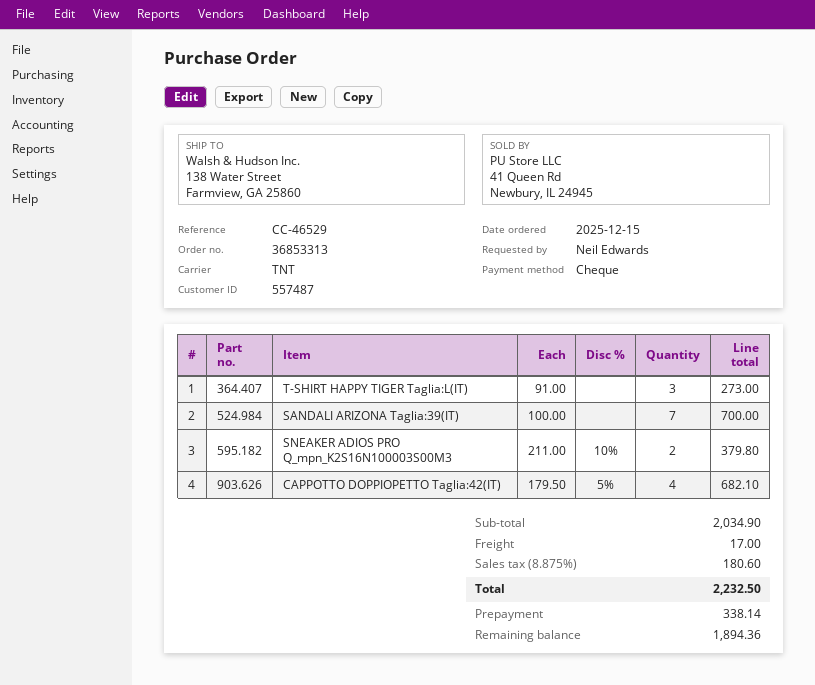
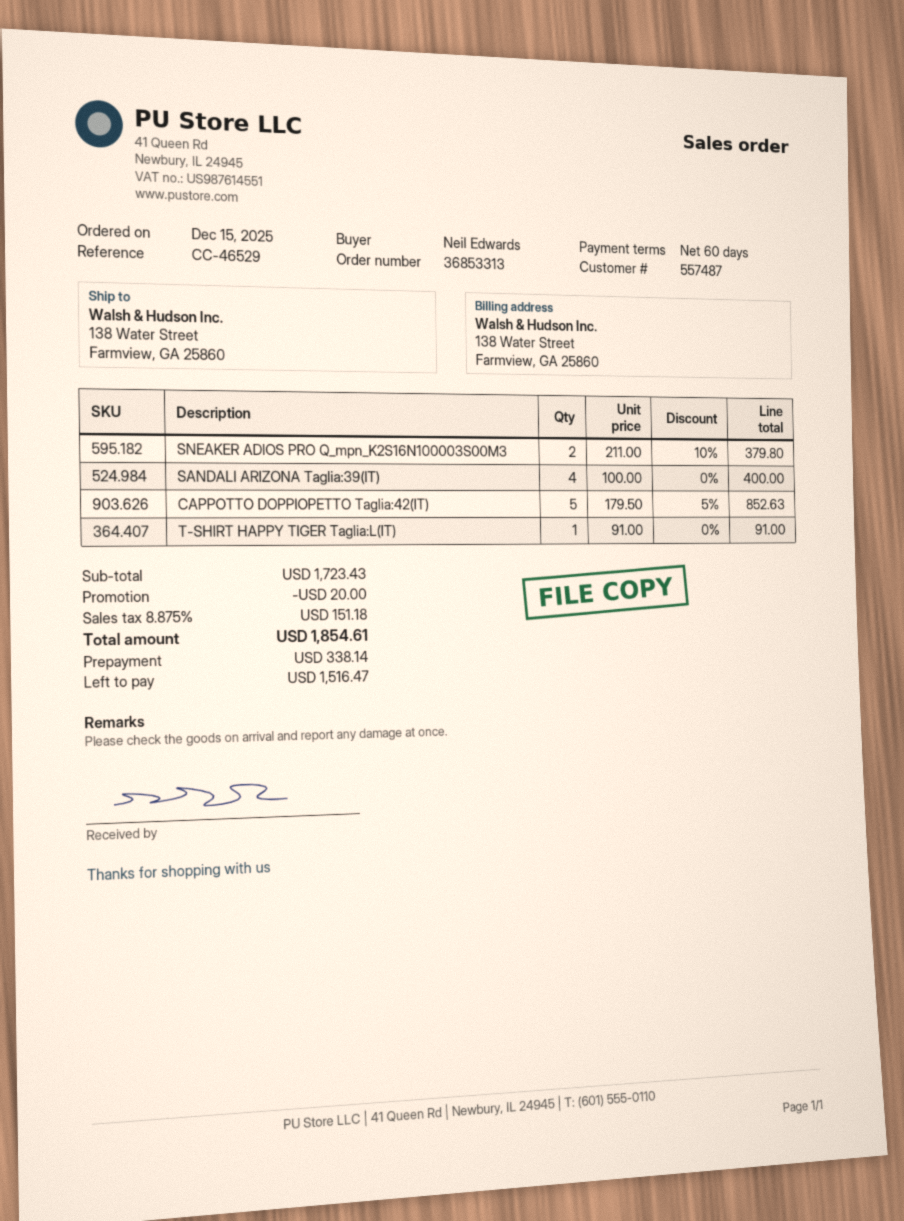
T-SHIRT HAPPY TIGER Taglia:L(IT): 3 x 91.00 = 273.00 -> 1 x 91.00 = 91.00
SANDALI ARIZONA Taglia:39(IT): 7 x 100.00 = 700.00 -> 4 x 100.00 = 400.00
CAPPOTTO DOPPIOPETTO Taglia:42(IT): 4 x 179.50 - 5% = 682.10 -> 5 x 179.50 - 5% = 852.63
subtotal: 2034.90 -> 1723.43
discount: none -> 20.00
shipping: 17.00 -> none
tax: 8.875% = 180.60 -> 8.875% = 151.18
total: 2232.50 -> 1854.61
balance: 1894.36 -> 1516.47

